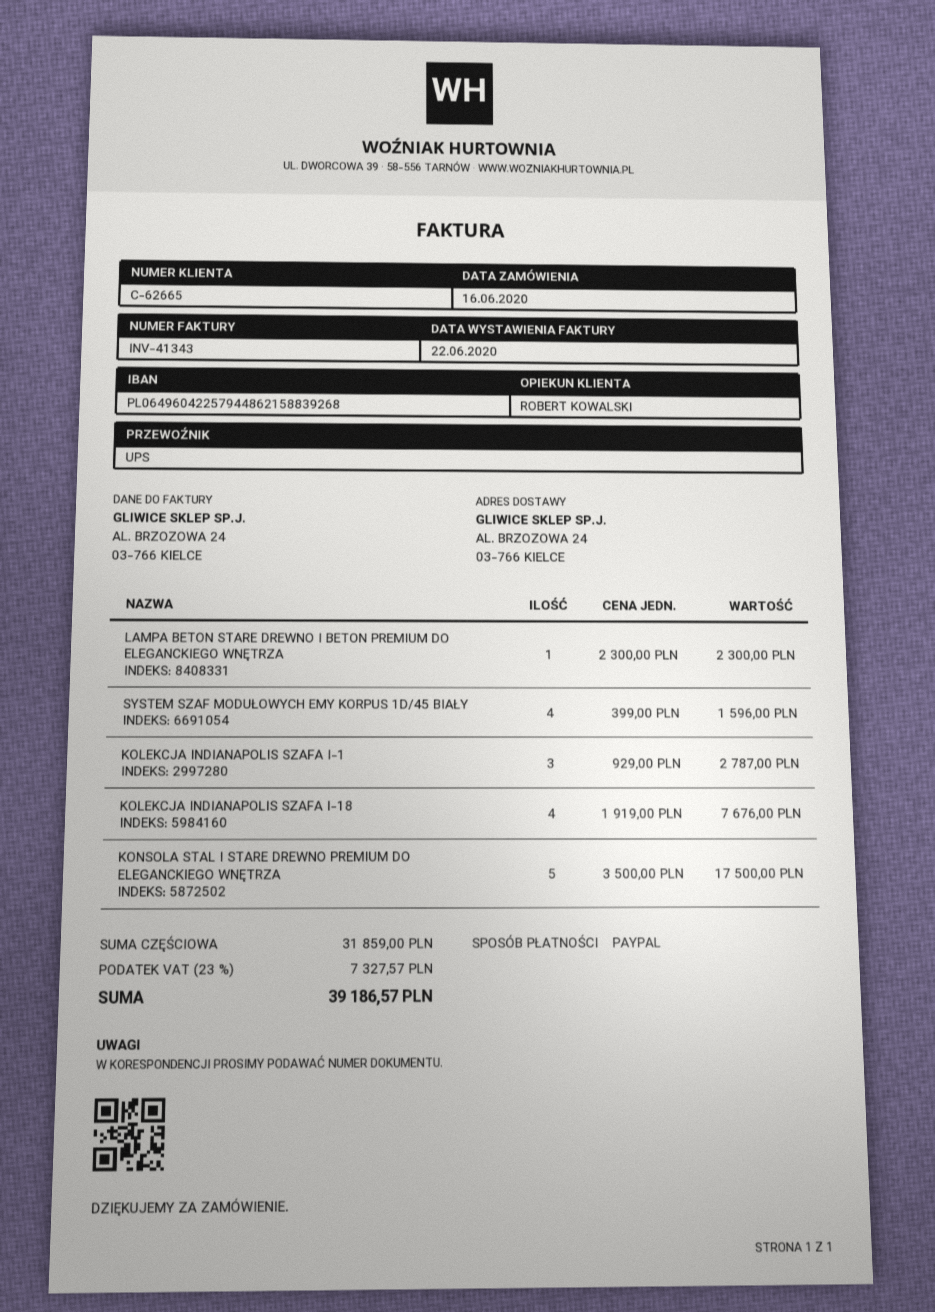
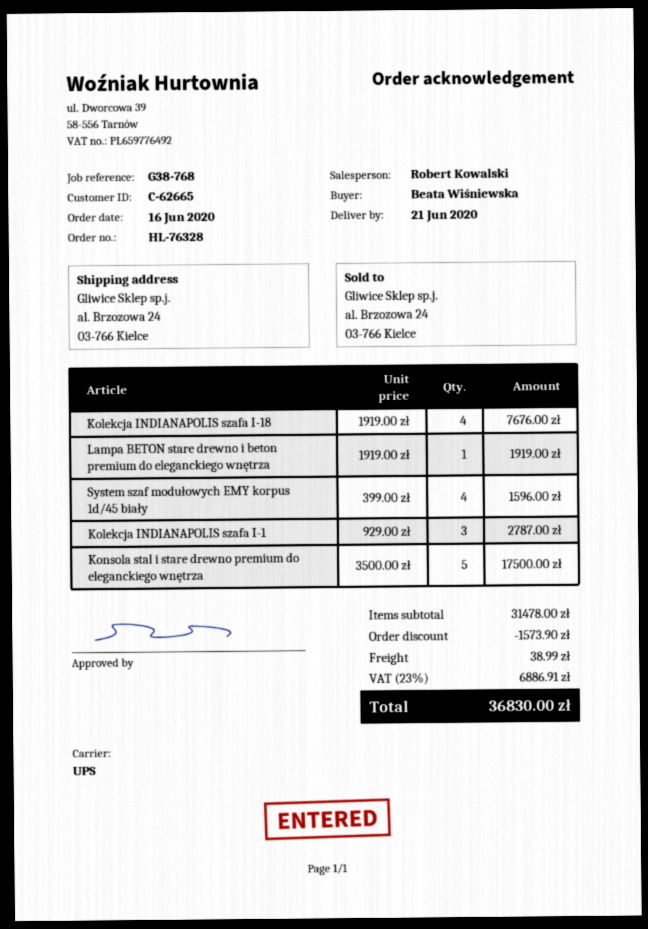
LAMPA BETON STARE DREWNO I BETON PREMIUM DO ELEGANCKIEGO WNĘTRZA: 1 x 2300.00 = 2300.00 -> 1 x 1919.00 = 1919.00
subtotal: 31859.00 -> 31478.00
discount: none -> 1573.90
shipping: none -> 38.99
tax: 23% = 7327.57 -> 23% = 6886.91
total: 39186.57 -> 36830.00

